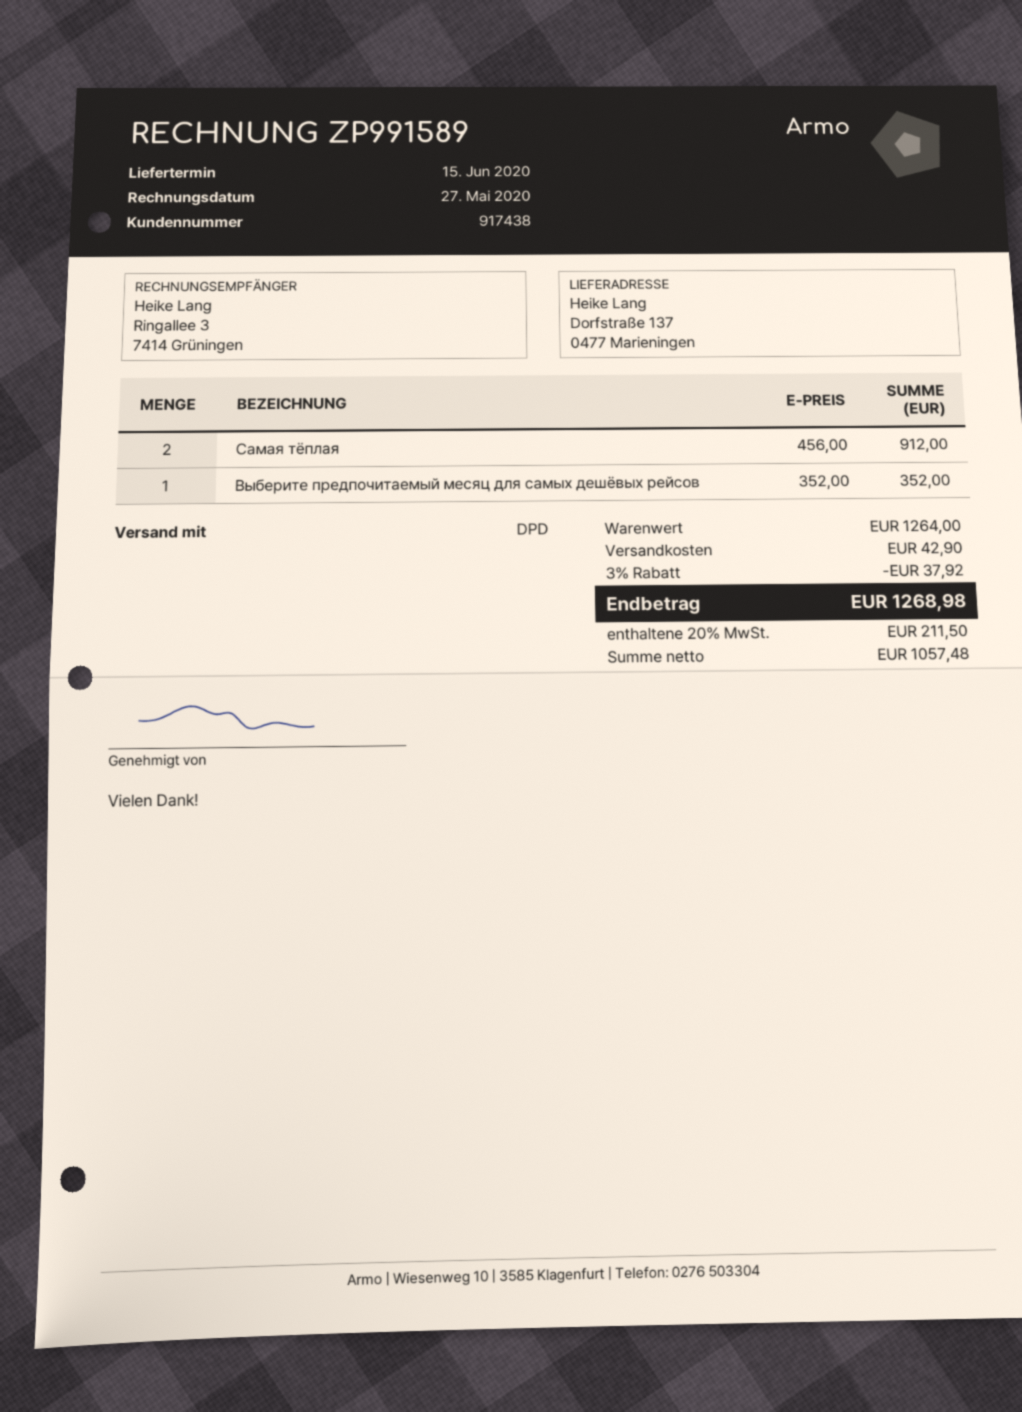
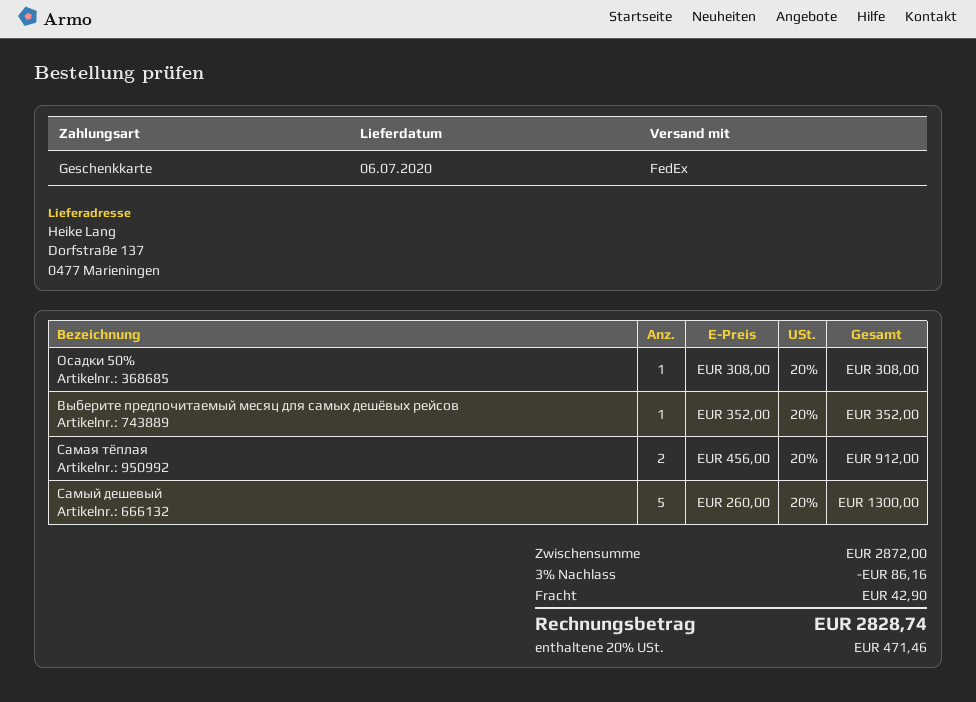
delivery date: 2020-06-15 -> 2020-07-06
shipping method: DPD -> FedEx
Осадки 50%: none -> 1 x 308.00 = 308.00
Самый дешевый: none -> 5 x 260.00 = 1300.00
subtotal: 1264.00 -> 2872.00
discount: 3% = 37.92 -> 3% = 86.16
tax: 20% = 211.50 -> 20% = 471.46
total: 1268.98 -> 2828.74

